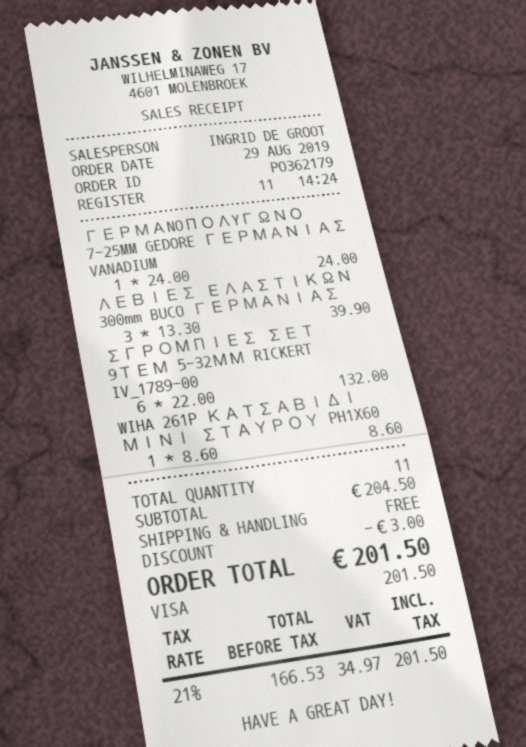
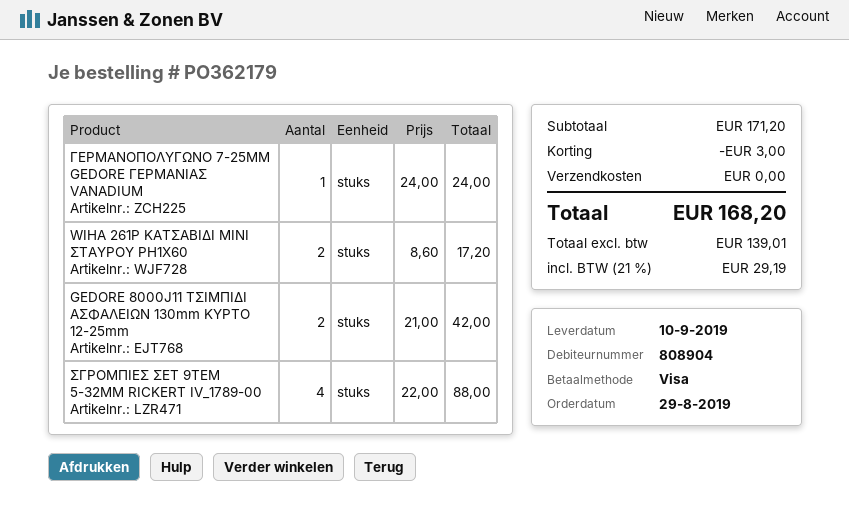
ΛΕΒΙΕΣ ΕΛΑΣΤΙΚΩΝ 300mm BUCO ΓΕΡΜΑΝΙΑΣ: 3 x 13.30 = 39.90 -> none
ΣΓΡΟΜΠΙΕΣ ΣΕΤ 9ΤΕΜ 5-32ΜΜ RICKERT IV_1789-00: 6 x 22.00 = 132.00 -> 4 x 22.00 = 88.00
WIHA 261P ΚΑΤΣΑΒΙΔΙ ΜΙΝΙ ΣΤΑΥΡΟΥ PH1X60: 1 x 8.60 = 8.60 -> 2 x 8.60 = 17.20
GEDORE 8000J11 ΤΣΙΜΠΙΔΙ ΑΣΦΑΛΕΙΩΝ 130mm ΚΥΡΤΟ 12-25mm: none -> 2 x 21.00 = 42.00
subtotal: 204.50 -> 171.20
net: 166.53 -> 139.01
tax: 21% = 34.97 -> 21% = 29.19
total: 201.50 -> 168.20

